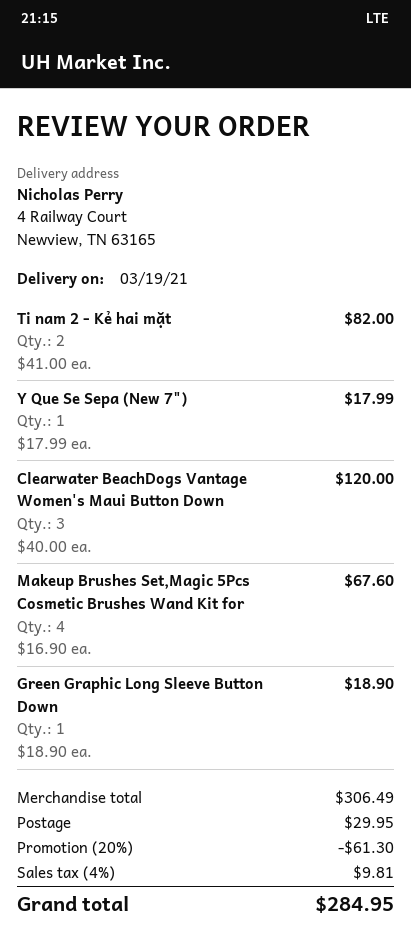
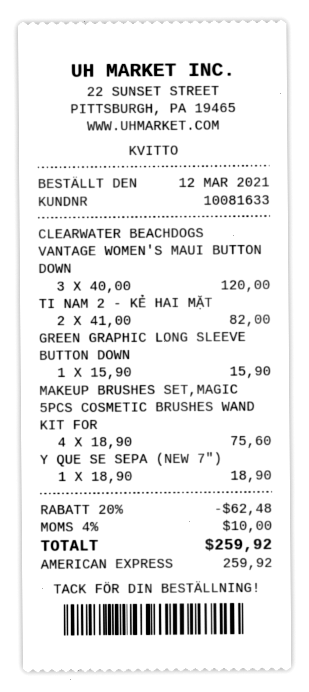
Y Que Se Sepa (New 7"): 1 x 17.99 = 17.99 -> 1 x 18.90 = 18.90
Makeup Brushes Set,Magic 5Pcs Cosmetic Brushes Wand Kit for: 4 x 16.90 = 67.60 -> 4 x 18.90 = 75.60
Green Graphic Long Sleeve Button Down: 1 x 18.90 = 18.90 -> 1 x 15.90 = 15.90
discount: 20% = 61.30 -> 20% = 62.48
shipping: 29.95 -> none
tax: 4% = 9.81 -> 4% = 10.00
total: 284.95 -> 259.92

